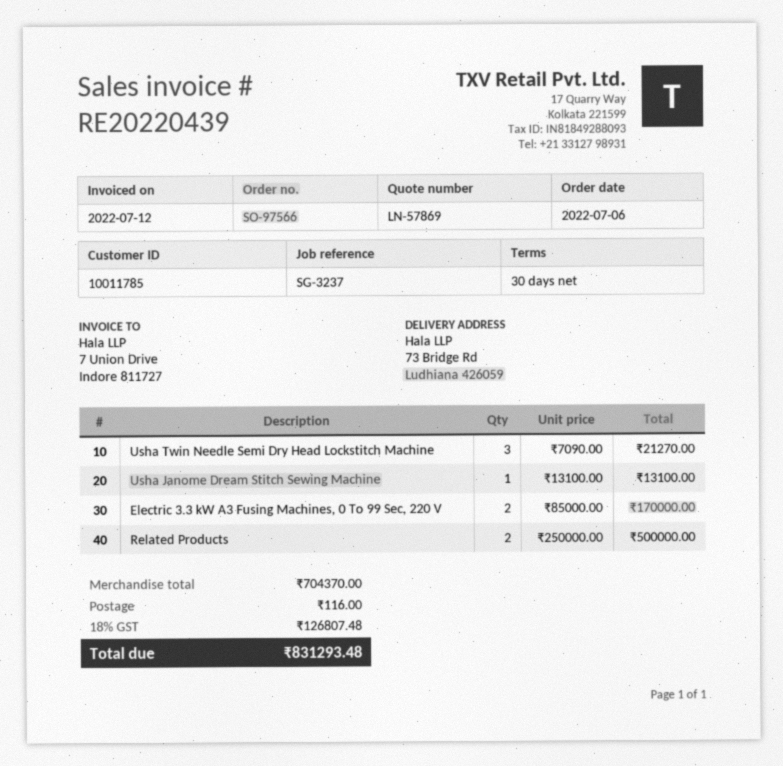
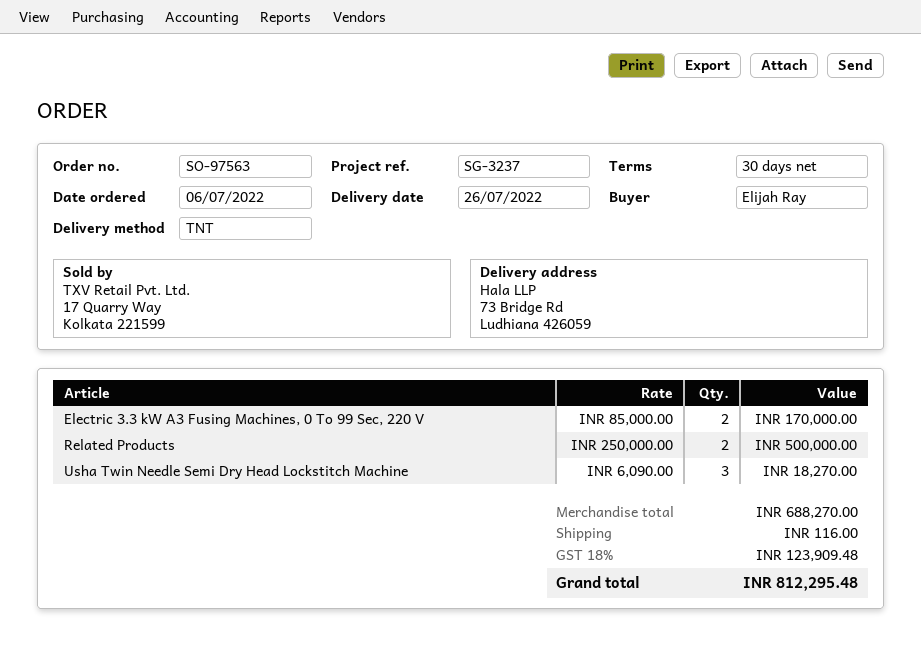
order number: SO-97566 -> SO-97563
Usha Twin Needle Semi Dry Head Lockstitch Machine: 3 x 7090.00 = 21270.00 -> 3 x 6090.00 = 18270.00
Usha Janome Dream Stitch Sewing Machine: 1 x 13100.00 = 13100.00 -> none
subtotal: 704370.00 -> 688270.00
tax: 18% = 126807.48 -> 18% = 123909.48
total: 831293.48 -> 812295.48

